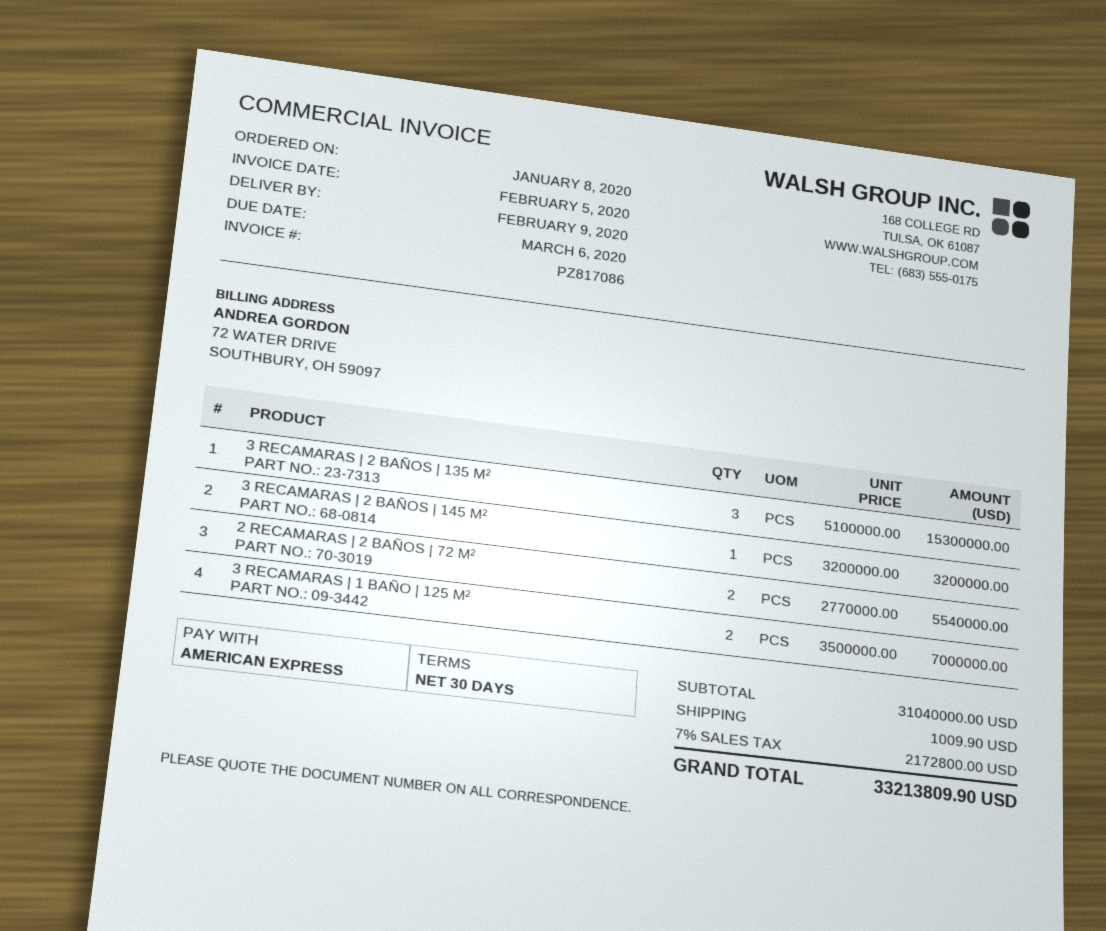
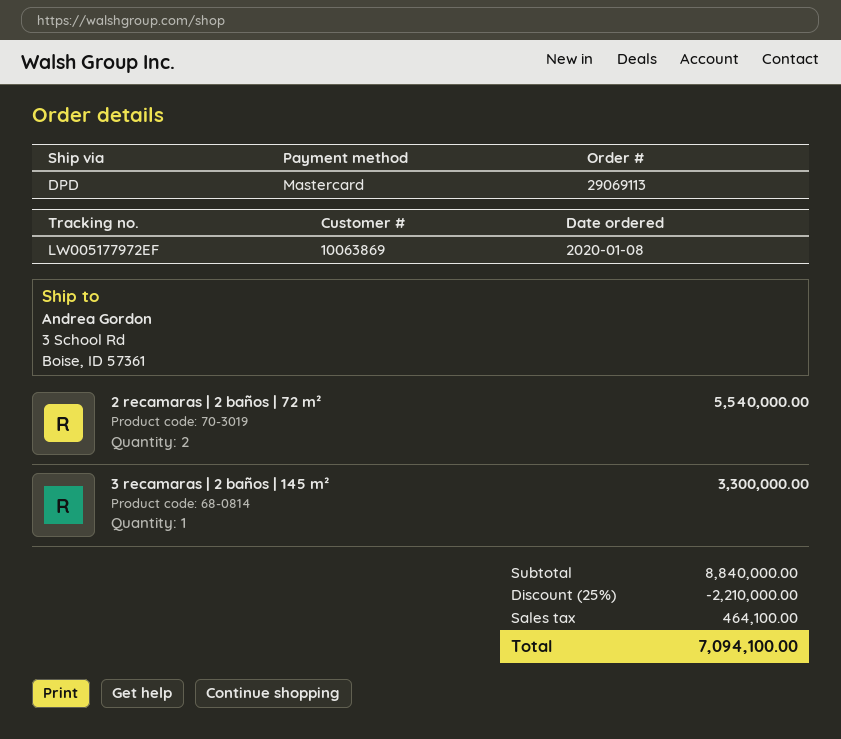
payment method: American Express -> Mastercard
3 RECAMARAS | 2 BAÑOS | 135 M²: 3 for 15300000.00 -> none
3 RECAMARAS | 2 BAÑOS | 145 M²: 1 for 3200000.00 -> 1 for 3300000.00
3 RECAMARAS | 1 BAÑO | 125 M²: 2 for 7000000.00 -> none
subtotal: 31040000.00 -> 8840000.00
discount: none -> 25% = 2210000.00
shipping: 1009.90 -> none
tax: 2172800.00 -> 464100.00
total: 33213809.90 -> 7094100.00

